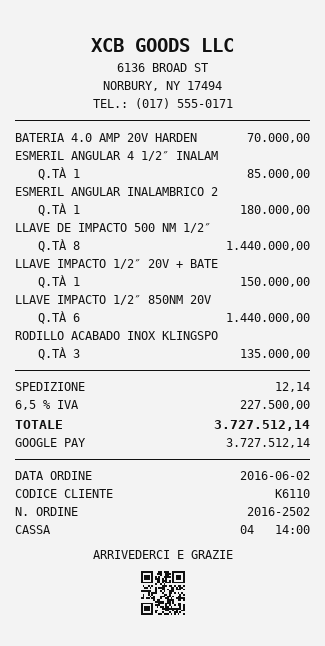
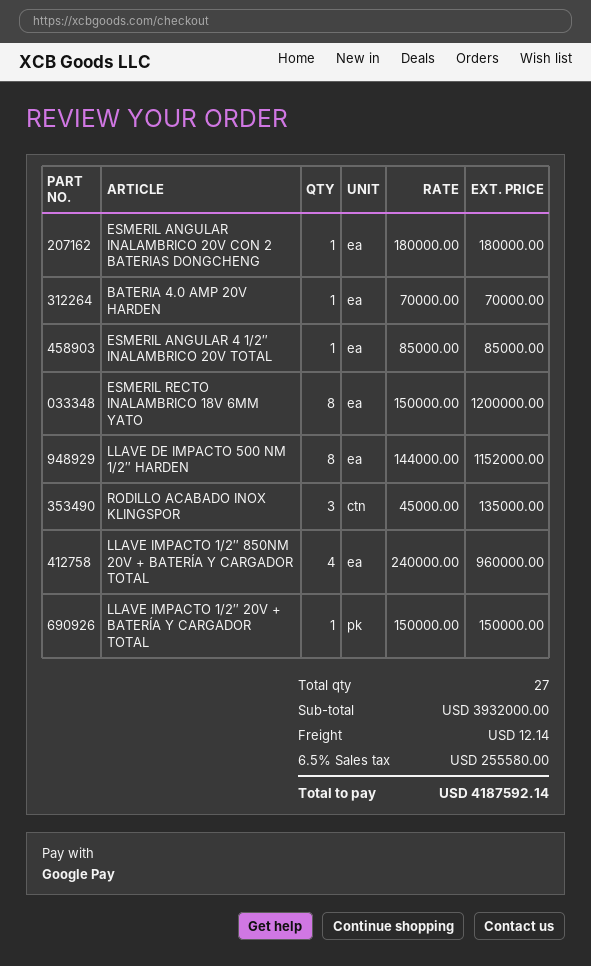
LLAVE DE IMPACTO 500 NM 1/2″: 8 for 1440000.00 -> 8 for 1152000.00
LLAVE IMPACTO 1/2″ 850NM 20V: 6 for 1440000.00 -> 4 for 960000.00
ESMERIL RECTO INALAMBRICO 18V 6MM YATO: none -> 8 for 1200000.00
tax: 6.5% = 227500.00 -> 6.5% = 255580.00
total: 3727512.14 -> 4187592.14

